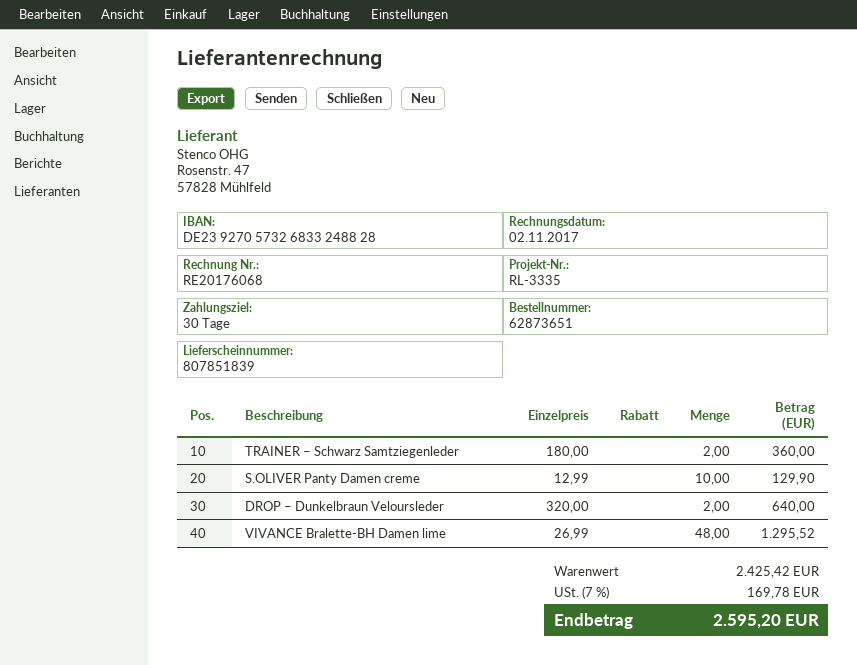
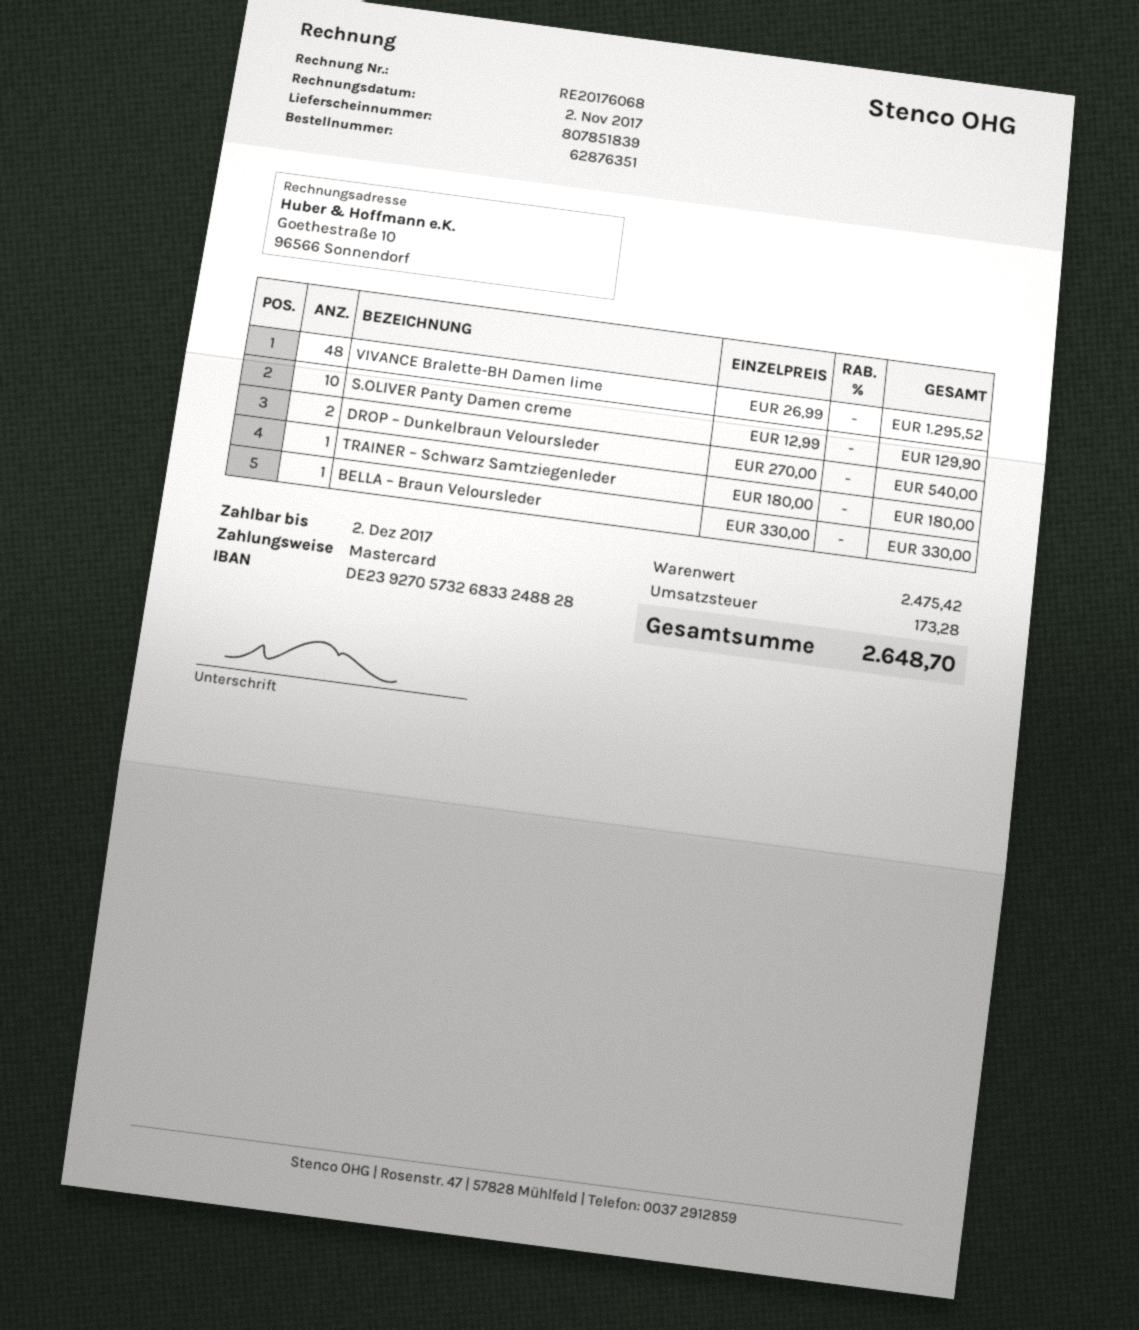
order number: 62873651 -> 62876351
TRAINER – Schwarz Samtziegenleder: 2 x 180.00 = 360.00 -> 1 x 180.00 = 180.00
DROP – Dunkelbraun Veloursleder: 2 x 320.00 = 640.00 -> 2 x 270.00 = 540.00
BELLA – Braun Veloursleder: none -> 1 x 330.00 = 330.00
subtotal: 2425.42 -> 2475.42
tax: 169.78 -> 173.28
total: 2595.20 -> 2648.70

